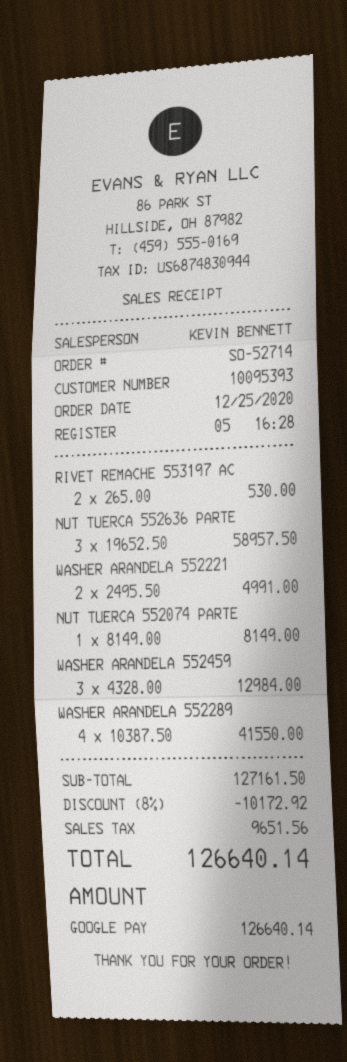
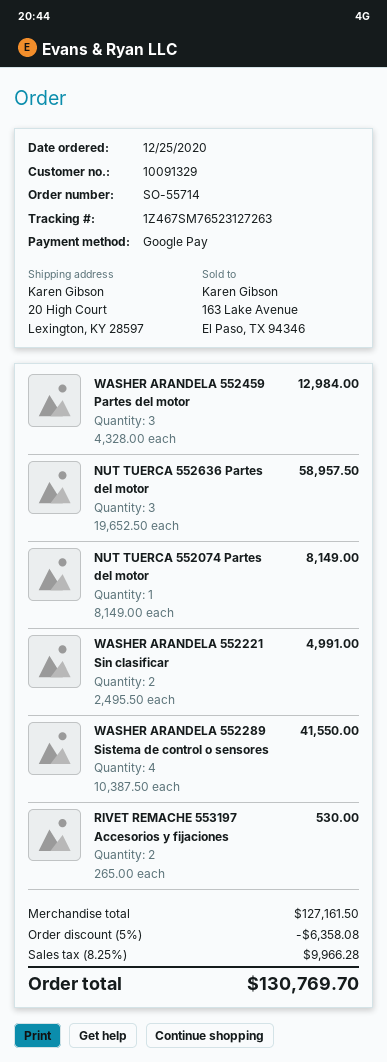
order number: SO-52714 -> SO-55714
customer number: 10095393 -> 10091329
discount: 8% = 10172.92 -> 5% = 6358.08
tax: 9651.56 -> 9966.28
total: 126640.14 -> 130769.70

